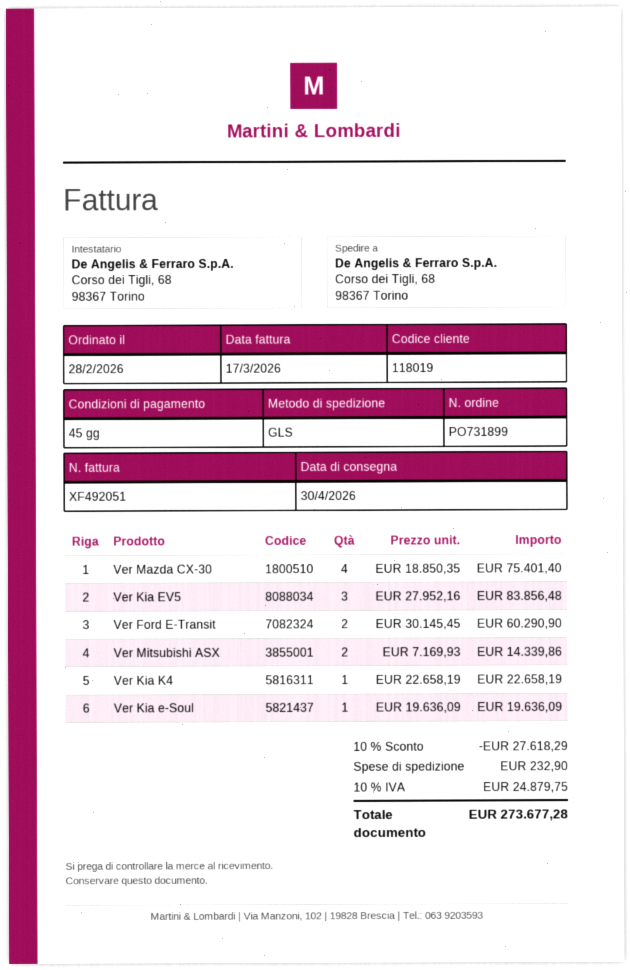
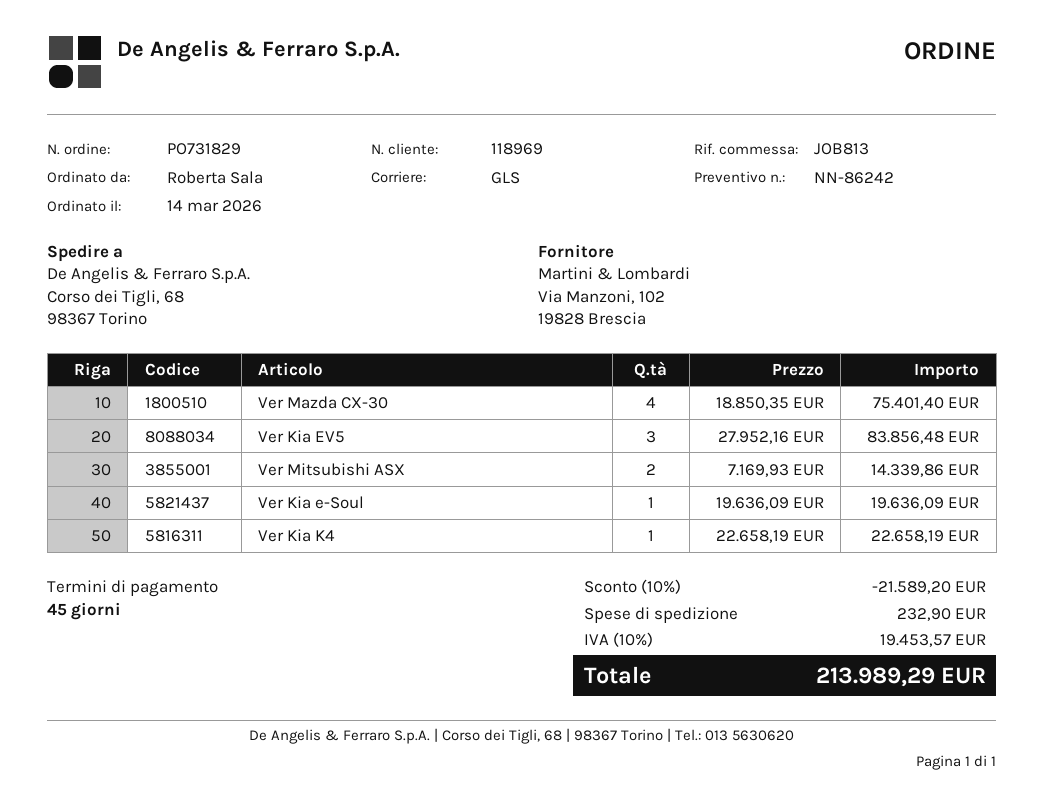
order number: PO731899 -> PO731829
order date: 2026-02-28 -> 2026-03-14
customer number: 118019 -> 118969
Ver Ford E-Transit: 2 x 30145.45 = 60290.90 -> none
discount: 10% = 27618.29 -> 10% = 21589.20
tax: 10% = 24879.75 -> 10% = 19453.57
total: 273677.28 -> 213989.29

